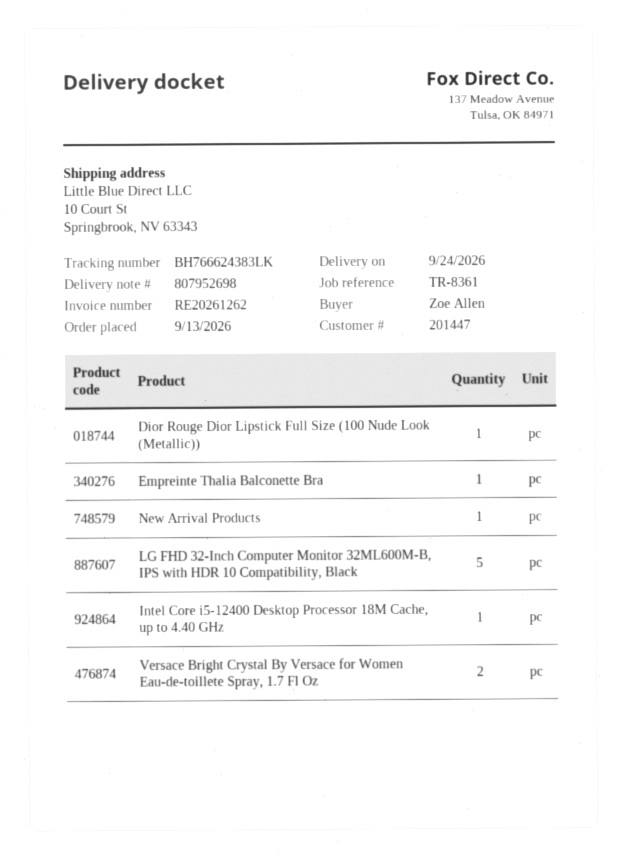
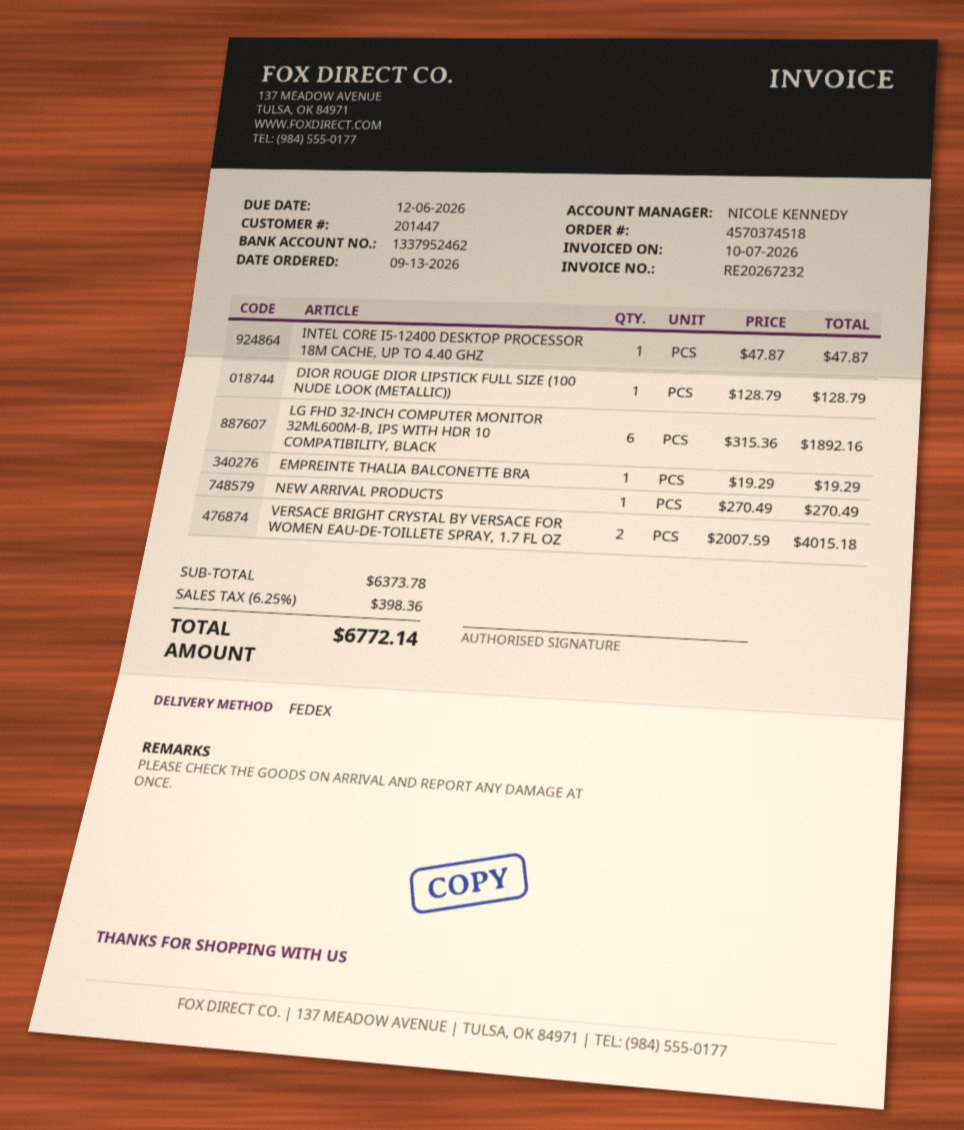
invoice number: RE20261262 -> RE20267232
LG FHD 32-Inch Computer Monitor 32ML600M-B, IPS with HDR 10 Compatibility, Black: 5 -> 6

